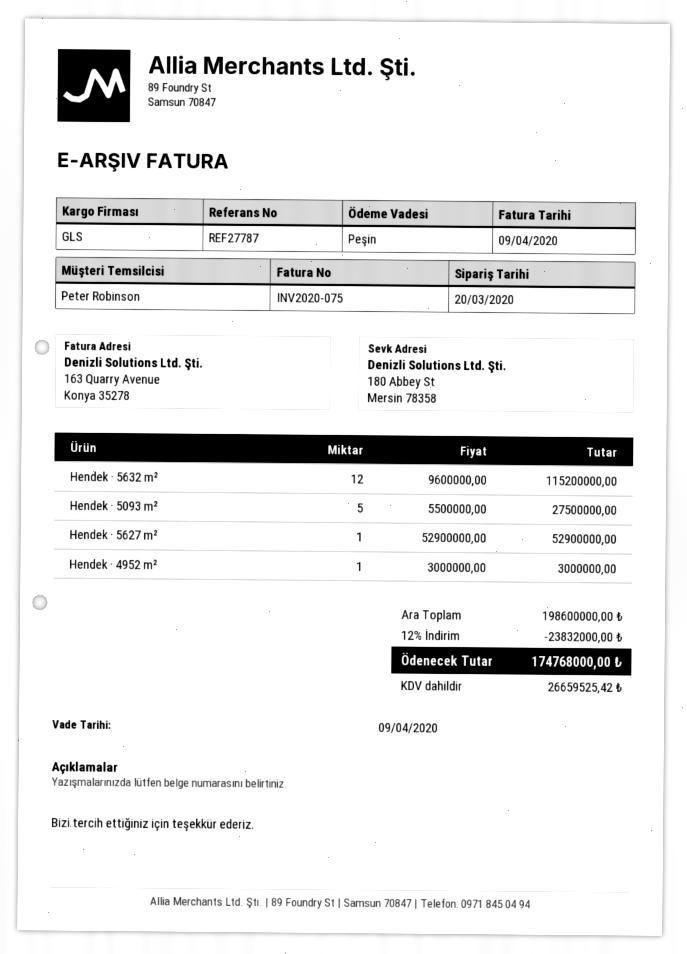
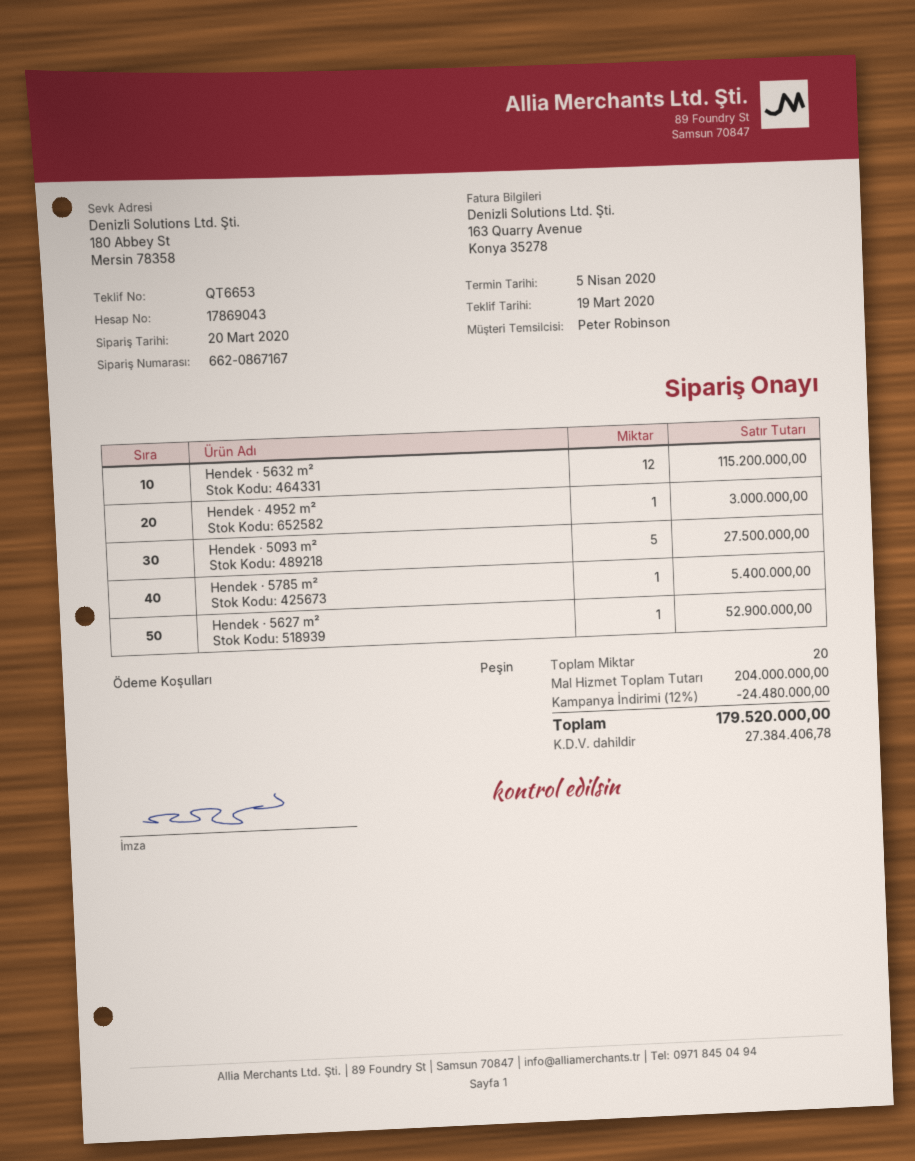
Hendek · 5785 m²: none -> 1 for 5400000.00
subtotal: 198600000.00 -> 204000000.00
discount: 12% = 23832000.00 -> 12% = 24480000.00
tax: 26659525.42 -> 27384406.78
total: 174768000.00 -> 179520000.00

